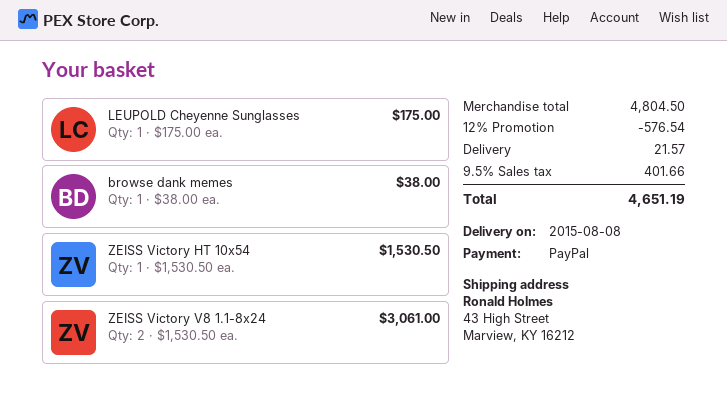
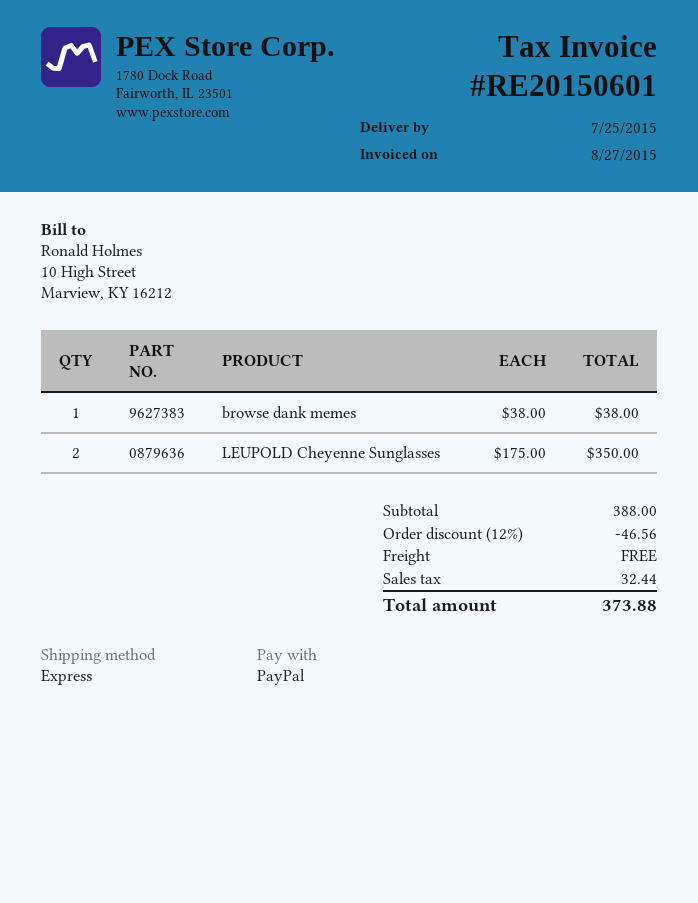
delivery date: 2015-08-08 -> 2015-07-25
LEUPOLD Cheyenne Sunglasses: 1 x 175.00 = 175.00 -> 2 x 175.00 = 350.00
ZEISS Victory HT 10x54: 1 x 1530.50 = 1530.50 -> none
ZEISS Victory V8 1.1-8x24: 2 x 1530.50 = 3061.00 -> none
subtotal: 4804.50 -> 388.00
discount: 12% = 576.54 -> 12% = 46.56
shipping: 21.57 -> 0.00
tax: 401.66 -> 32.44
total: 4651.19 -> 373.88

